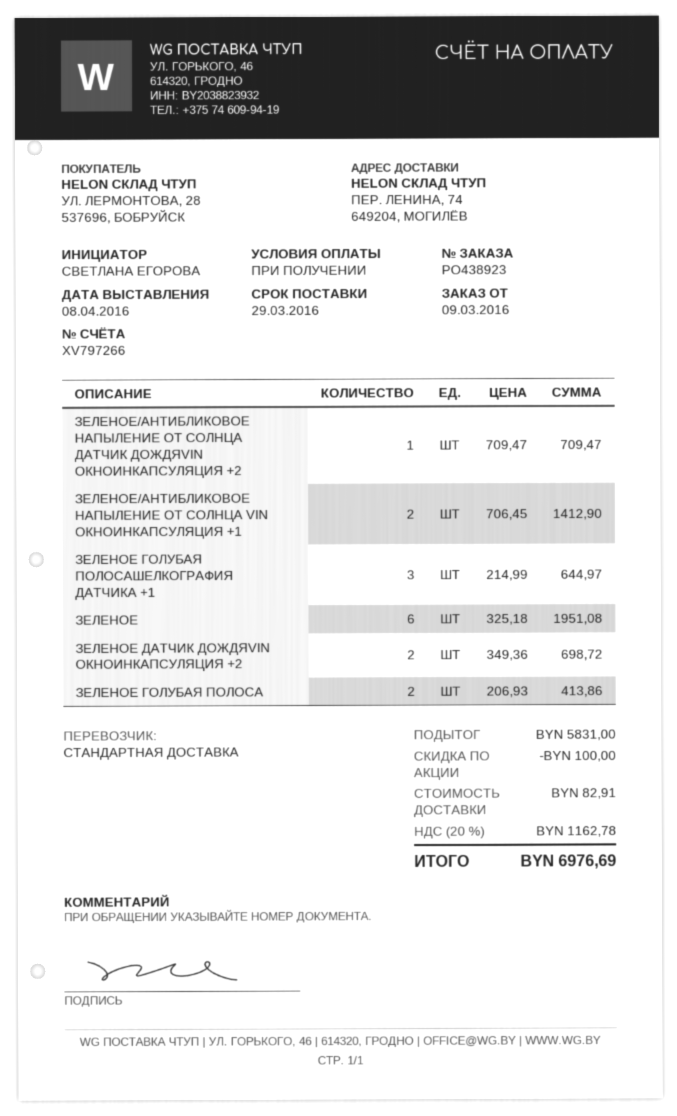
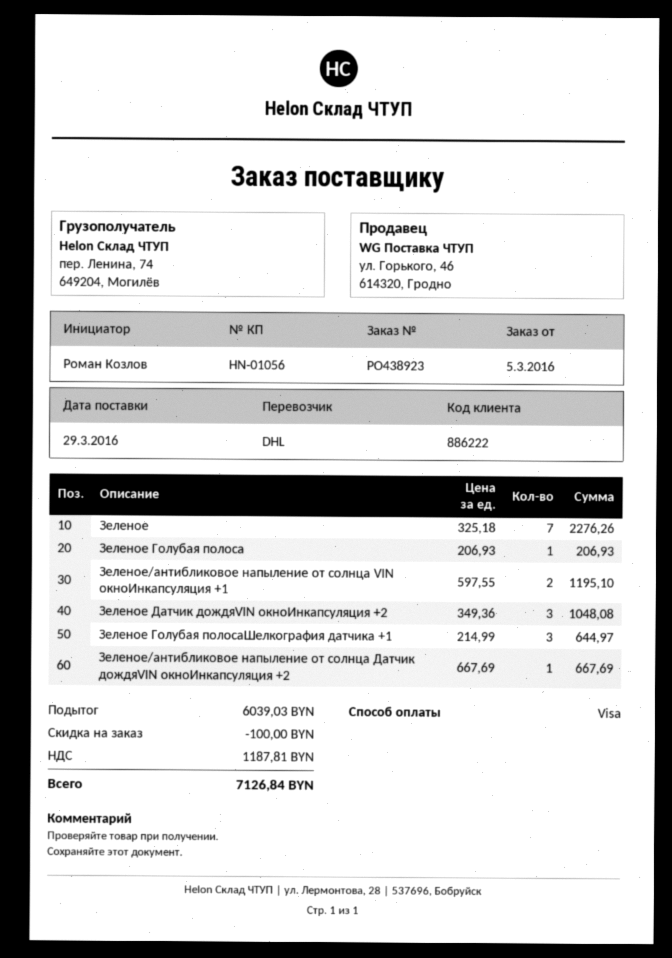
order date: 2016-03-09 -> 2016-03-05
ordered by: СВЕТЛАНА ЕГОРОВА -> Роман Козлов
shipping method: standard -> DHL
ЗЕЛЕНОЕ/АНТИБЛИКОВОЕ НАПЫЛЕНИЕ ОТ СОЛНЦА ДАТЧИК ДОЖДЯVIN ОКНОИНКАПСУЛЯЦИЯ +2: 1 x 709.47 = 709.47 -> 1 x 667.69 = 667.69
ЗЕЛЕНОЕ/АНТИБЛИКОВОЕ НАПЫЛЕНИЕ ОТ СОЛНЦА VIN ОКНОИНКАПСУЛЯЦИЯ +1: 2 x 706.45 = 1412.90 -> 2 x 597.55 = 1195.10
ЗЕЛЕНОЕ: 6 x 325.18 = 1951.08 -> 7 x 325.18 = 2276.26
ЗЕЛЕНОЕ ДАТЧИК ДОЖДЯVIN ОКНОИНКАПСУЛЯЦИЯ +2: 2 x 349.36 = 698.72 -> 3 x 349.36 = 1048.08
ЗЕЛЕНОЕ ГОЛУБАЯ ПОЛОСА: 2 x 206.93 = 413.86 -> 1 x 206.93 = 206.93
subtotal: 5831.00 -> 6039.03
shipping: 82.91 -> none
tax: 1162.78 -> 1187.81
total: 6976.69 -> 7126.84

